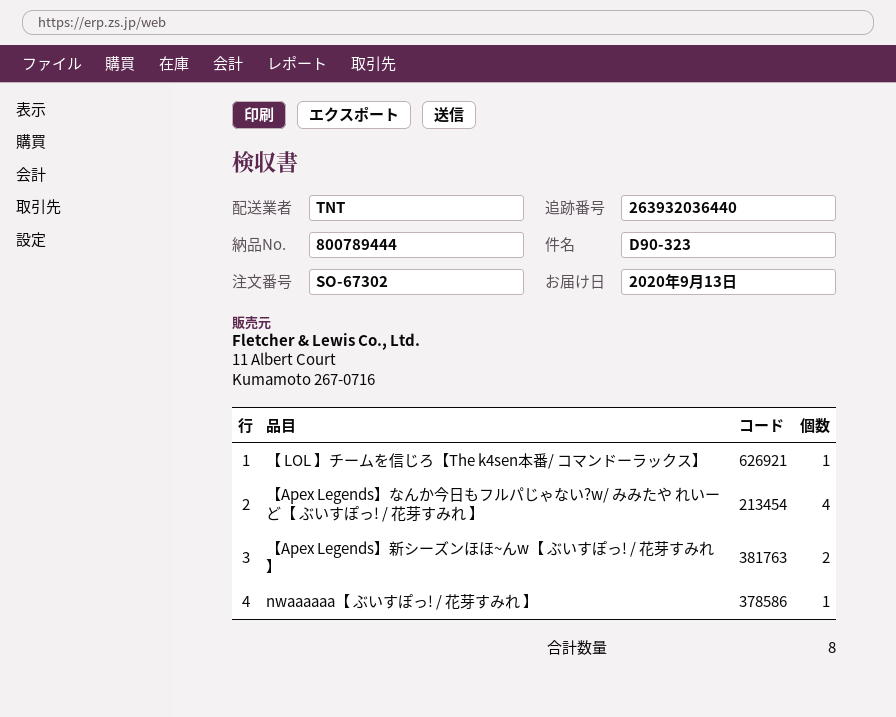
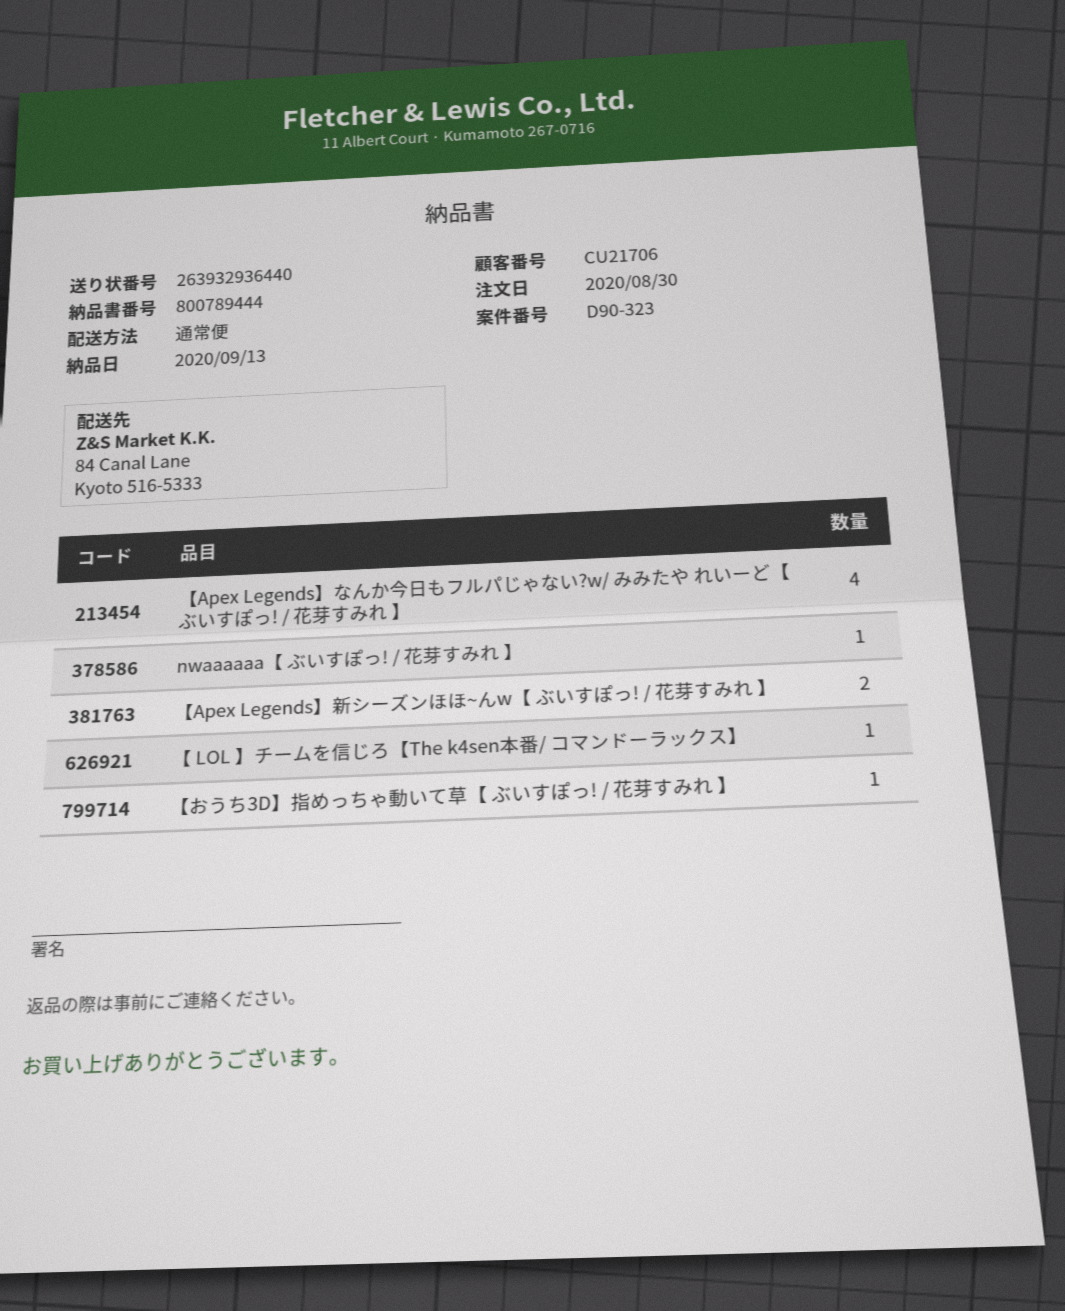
shipping method: TNT -> standard
tracking number: 263932036440 -> 263932936440
【おうち3D】指めっちゃ動いて草【 ぶいすぽっ! / 花芽すみれ 】: none -> 1

